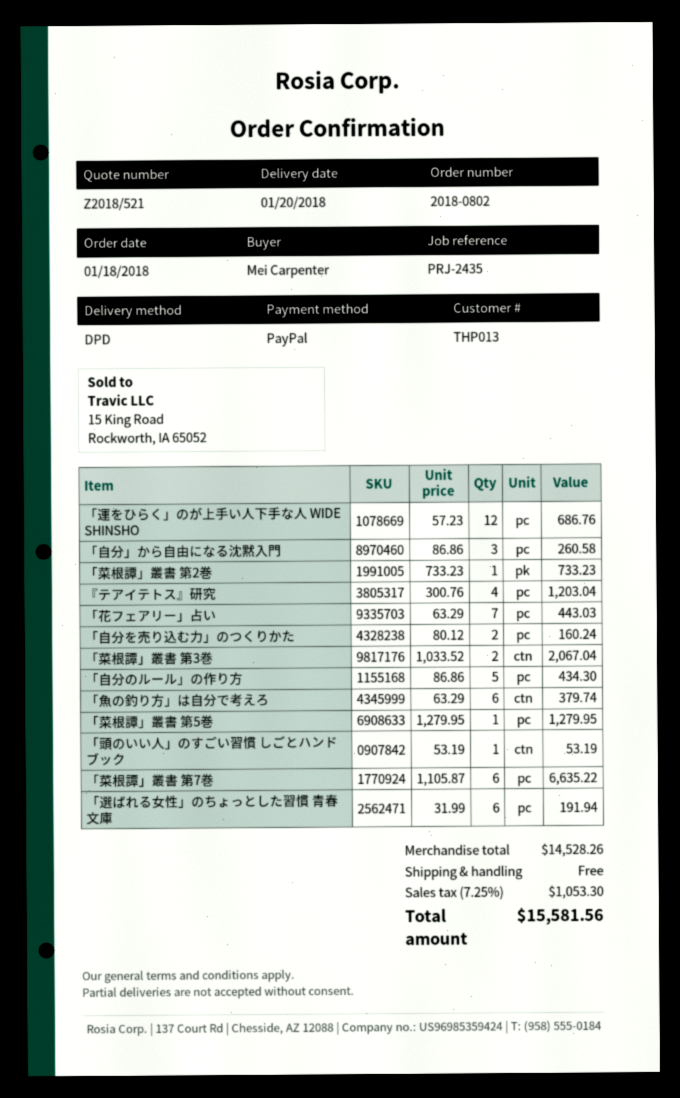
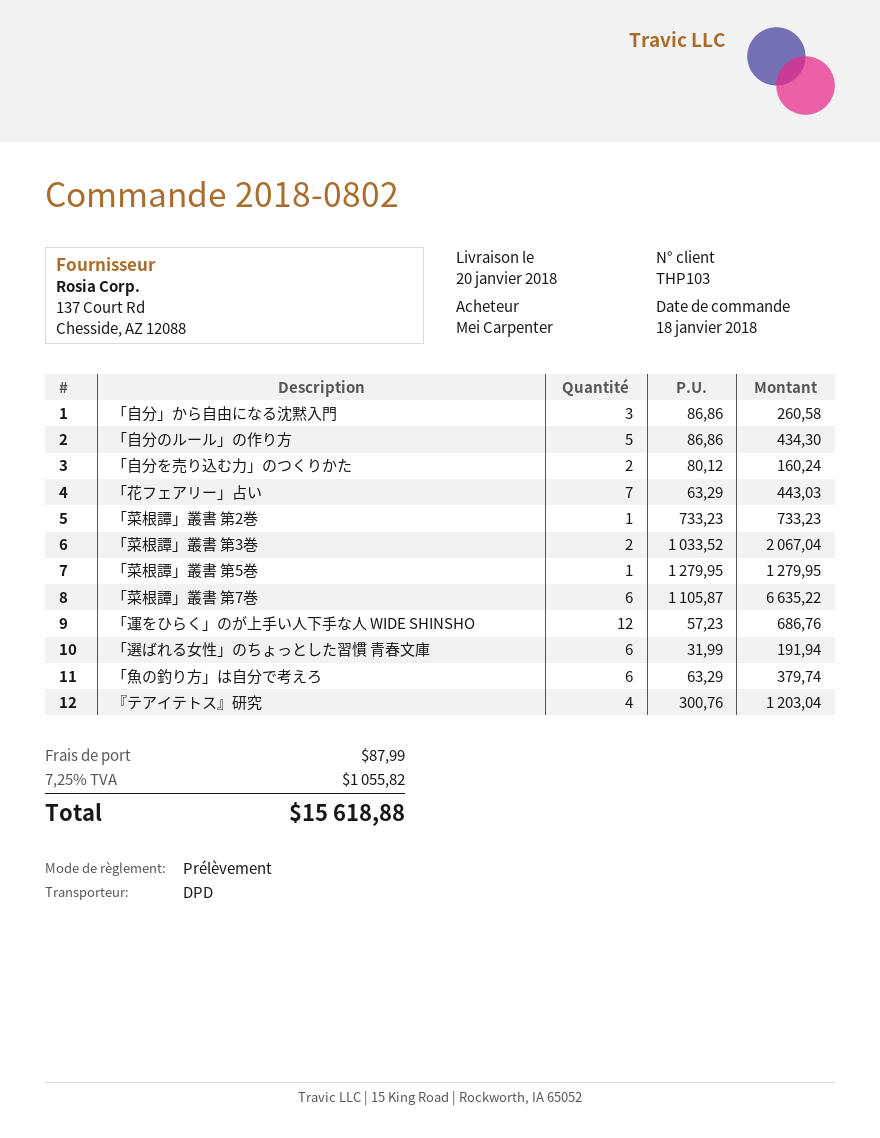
customer number: THP013 -> THP103
payment method: PayPal -> direct debit
「頭のいい人」のすごい習慣 しごとハンドブック: 1 x 53.19 = 53.19 -> none
shipping: 0.00 -> 87.99
tax: 7.25% = 1053.30 -> 7.25% = 1055.82
total: 15581.56 -> 15618.88

